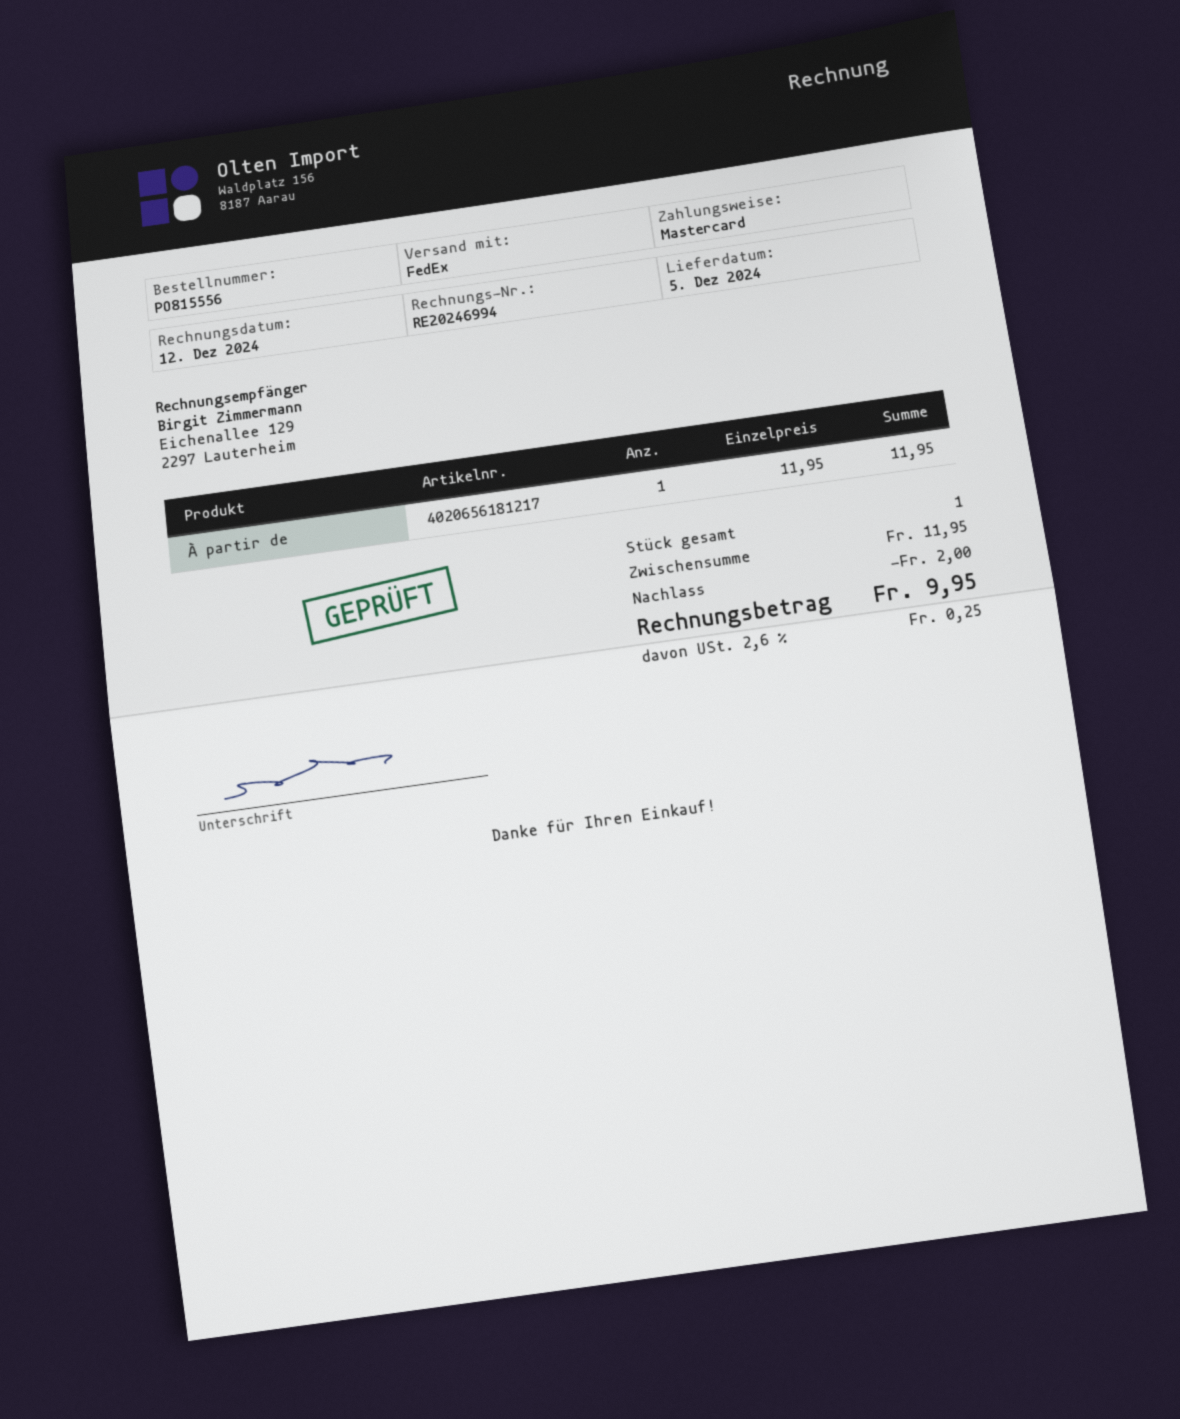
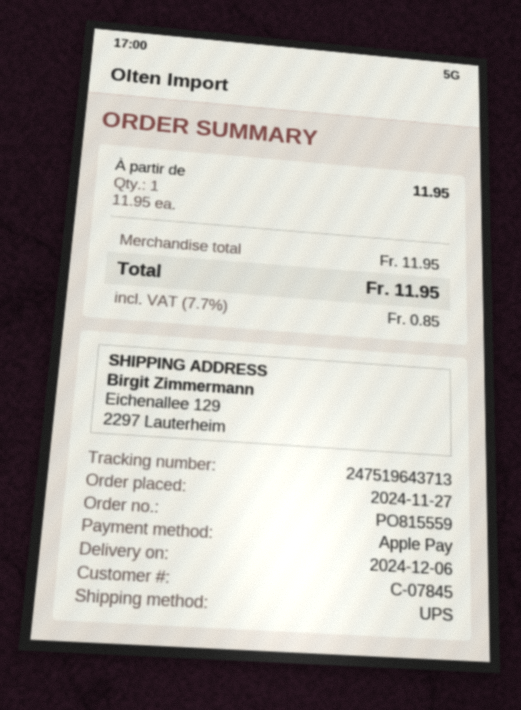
order number: PO815556 -> PO815559
delivery date: 2024-12-05 -> 2024-12-06
payment method: Mastercard -> Apple Pay
shipping method: FedEx -> UPS
discount: 2.00 -> none
tax: 2.6% = 0.25 -> 7.7% = 0.85
total: 9.95 -> 11.95

